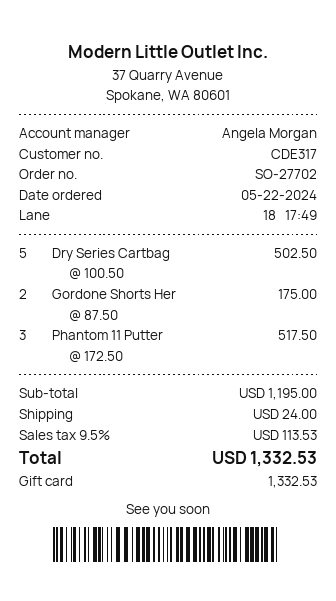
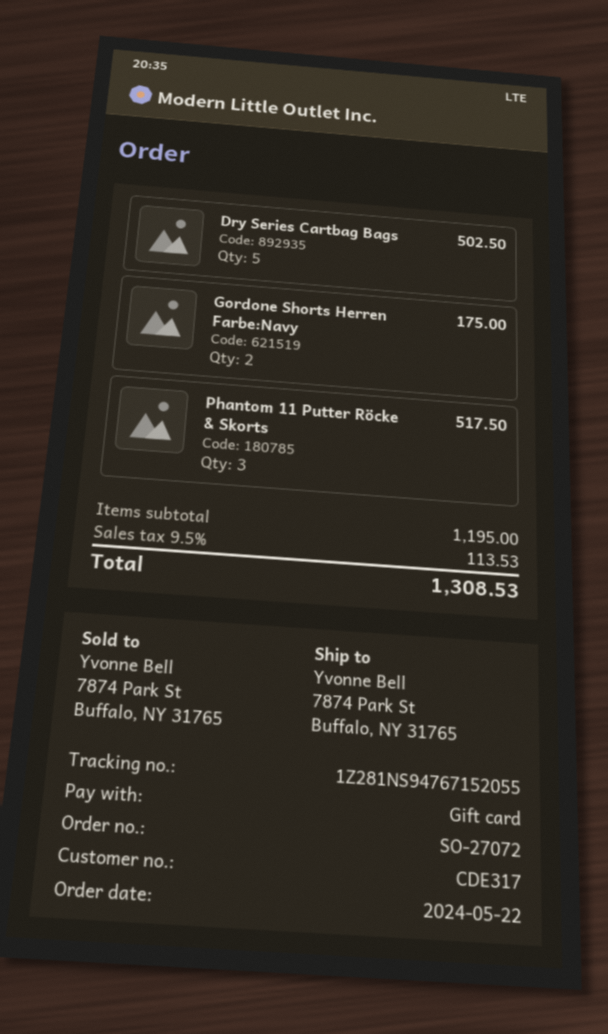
order number: SO-27702 -> SO-27072
shipping: 24.00 -> none
total: 1332.53 -> 1308.53

